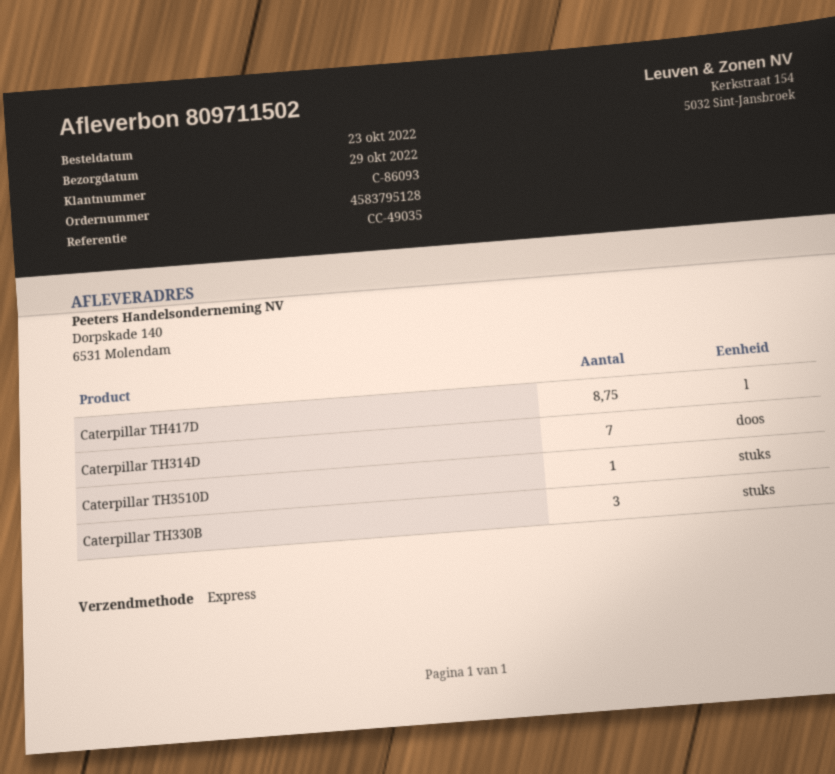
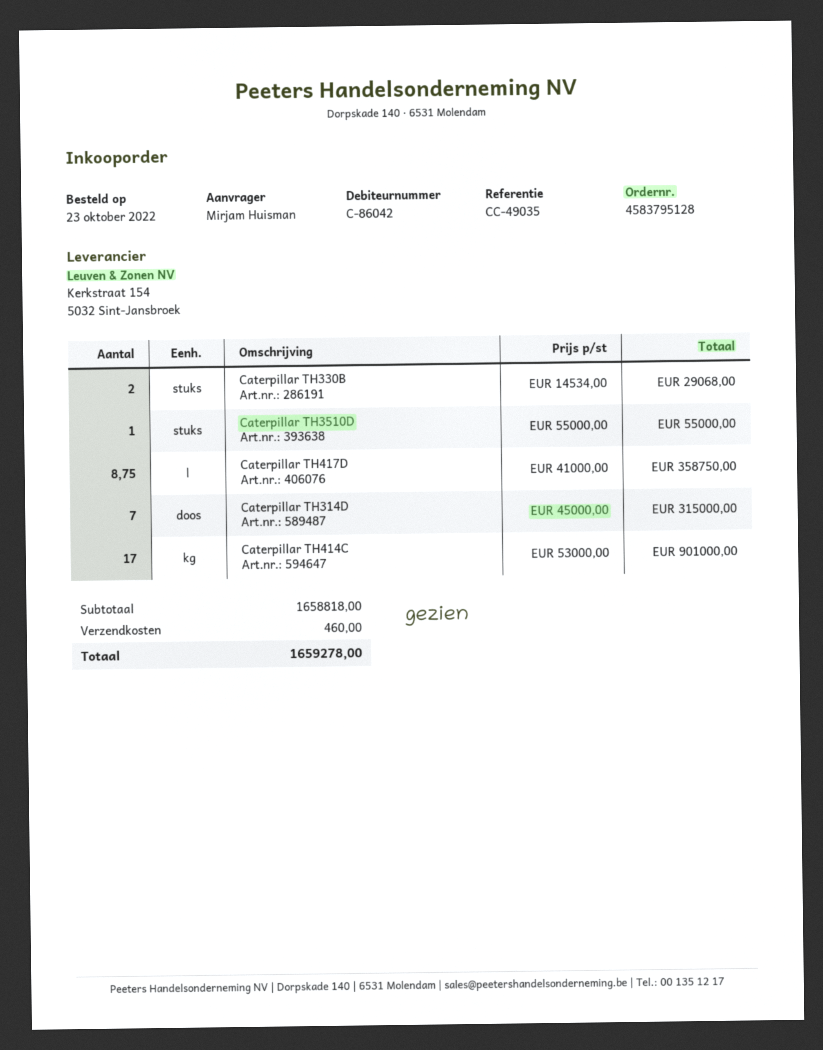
customer number: C-86093 -> C-86042
Caterpillar TH330B: 3 -> 2
Caterpillar TH414C: none -> 17

